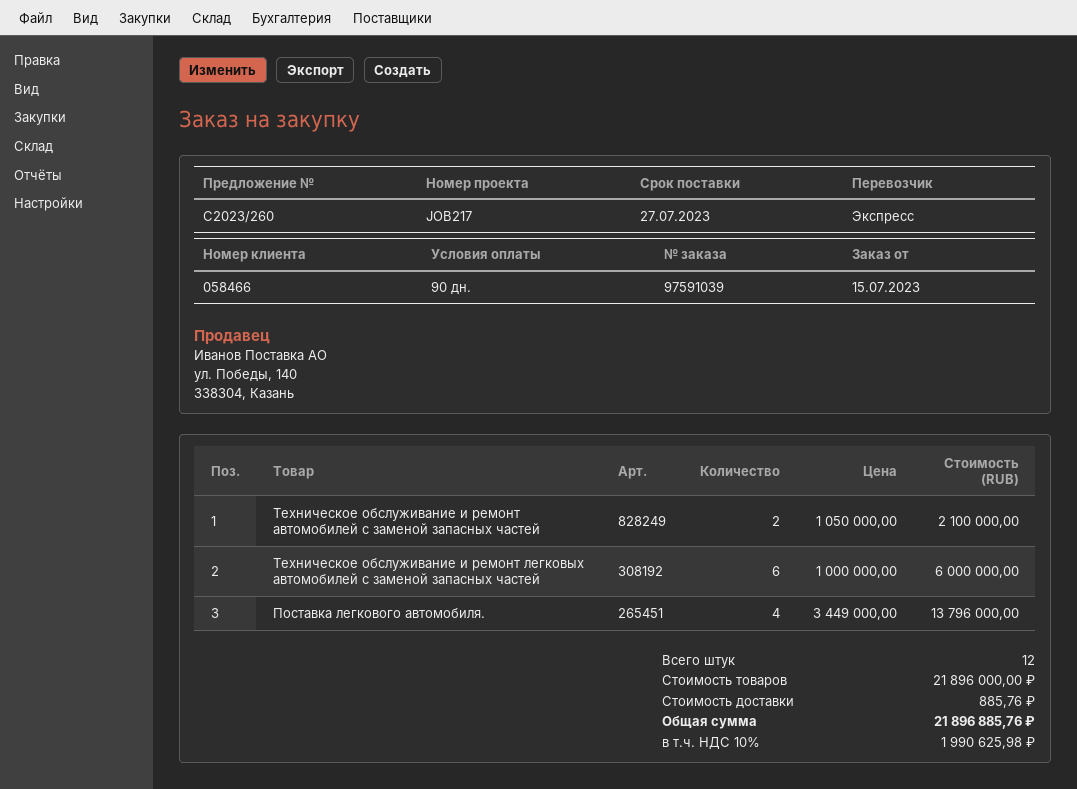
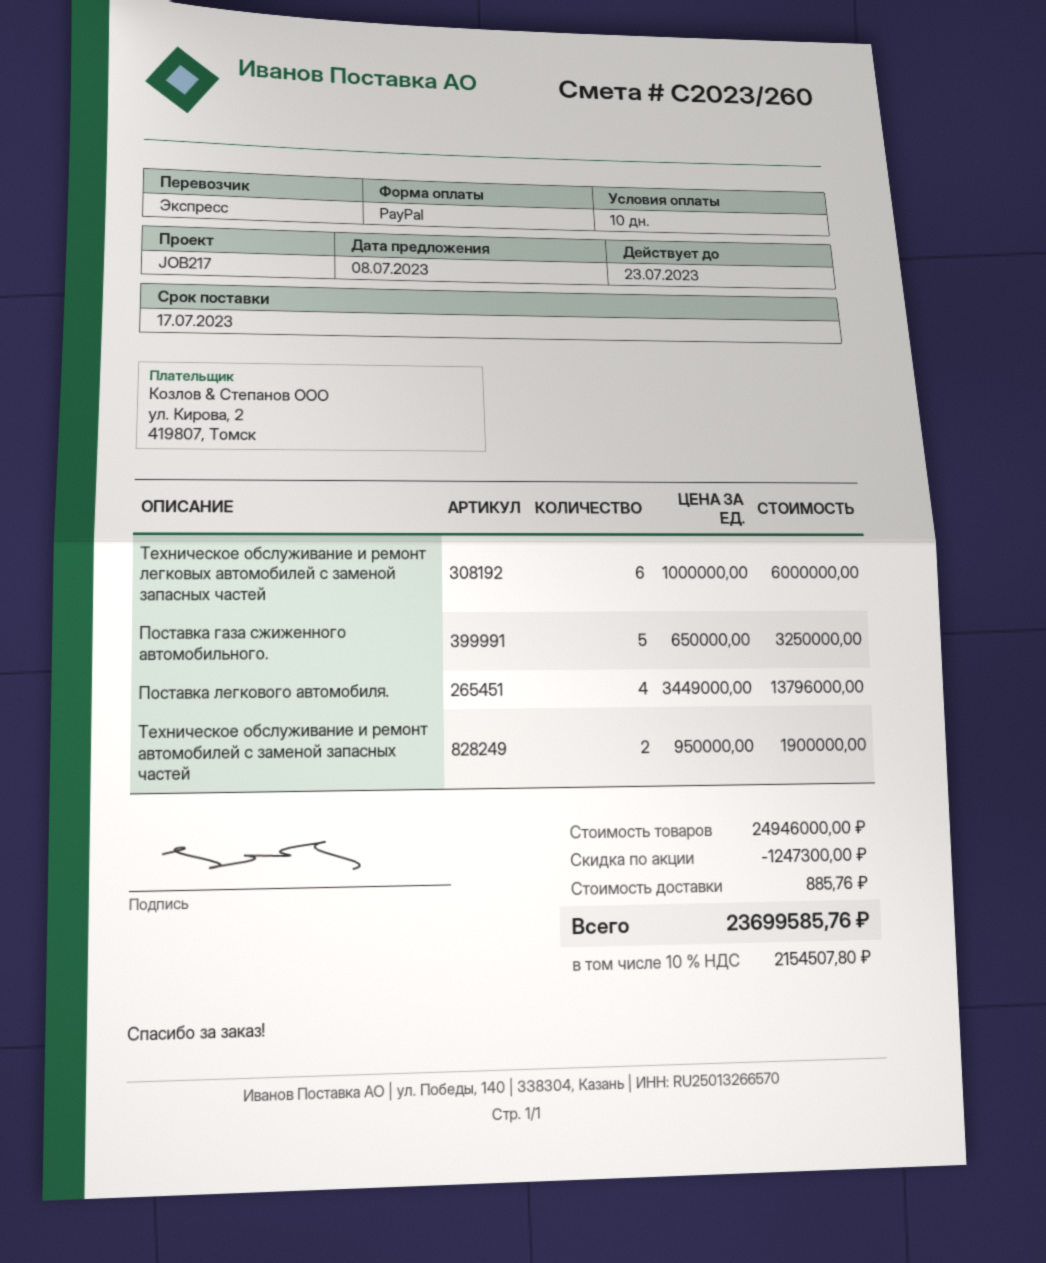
delivery date: 2023-07-27 -> 2023-07-17
payment terms: 90 days -> 10 days
Техническое обслуживание и ремонт автомобилей с заменой запасных частей: 2 x 1050000.00 = 2100000.00 -> 2 x 950000.00 = 1900000.00
Поставка газа сжиженного автомобильного.: none -> 5 x 650000.00 = 3250000.00
subtotal: 21896000.00 -> 24946000.00
discount: none -> 1247300.00
tax: 10% = 1990625.98 -> 10% = 2154507.80
total: 21896885.76 -> 23699585.76

